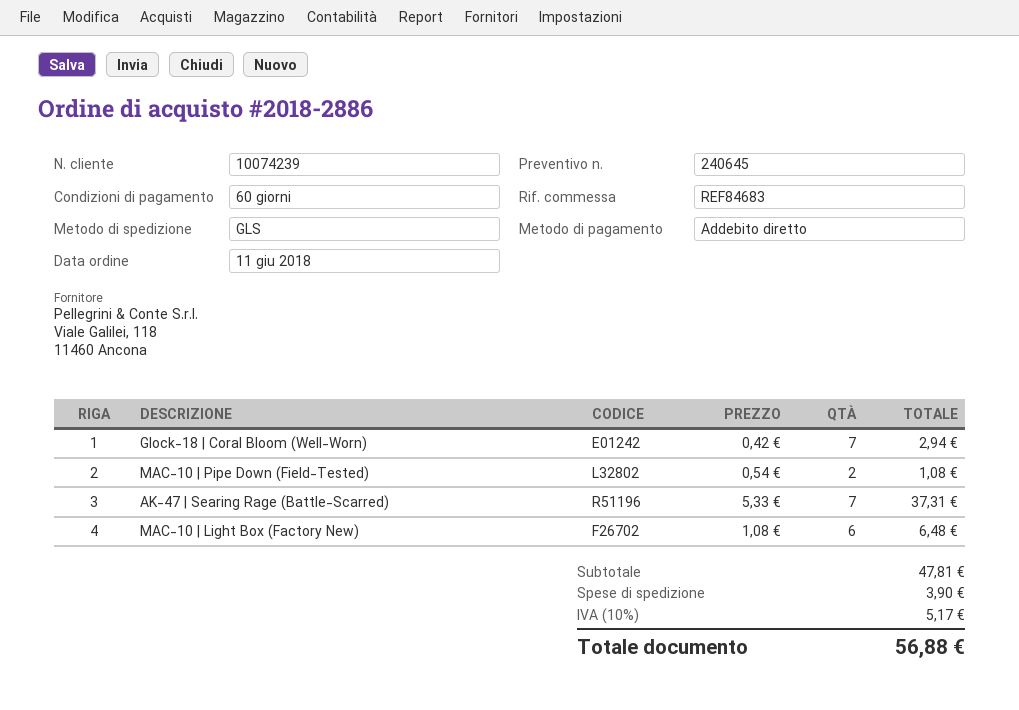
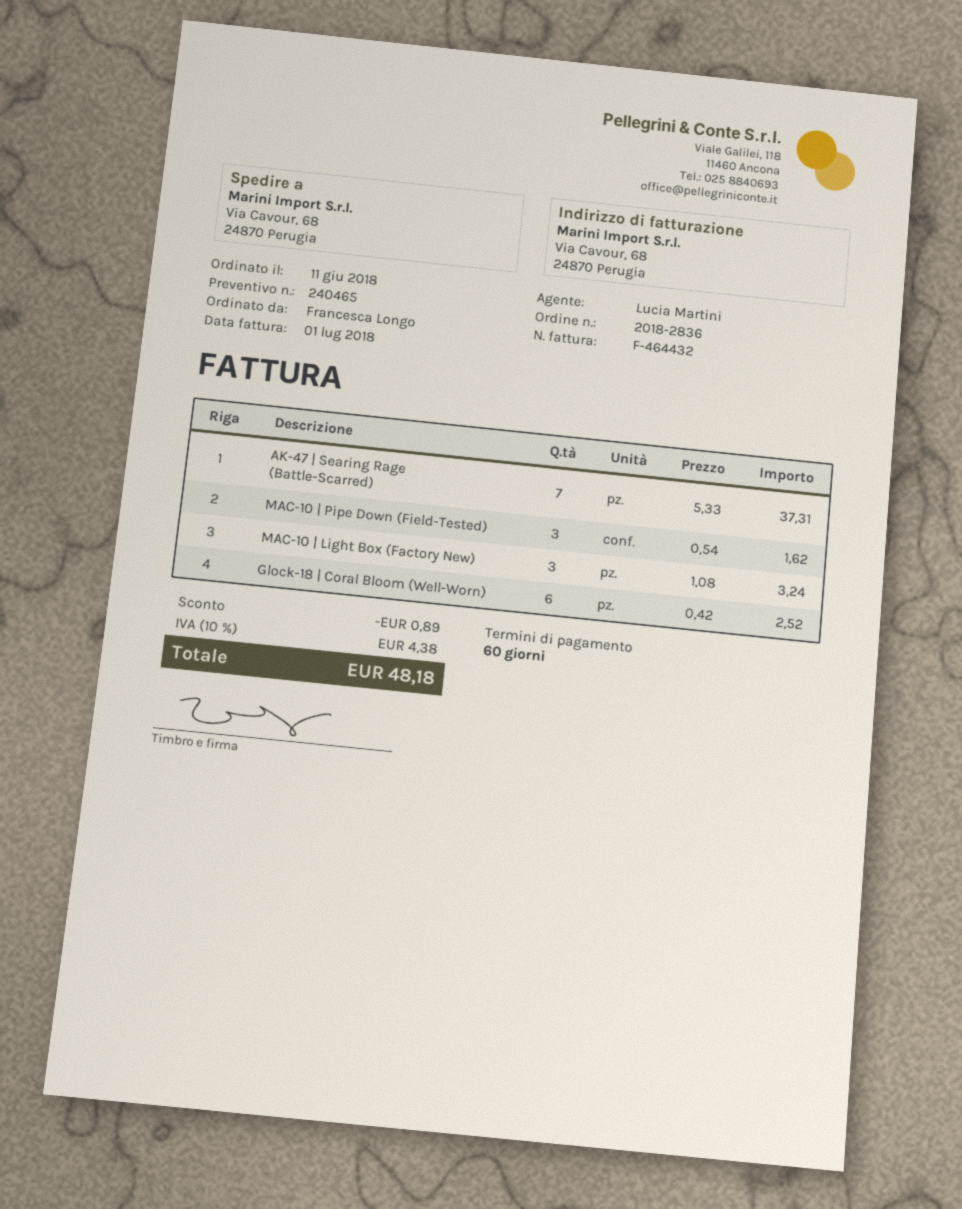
quote number: 240645 -> 240465
order number: 2018-2886 -> 2018-2836
Glock-18 | Coral Bloom (Well-Worn): 7 x 0.42 = 2.94 -> 6 x 0.42 = 2.52
MAC-10 | Pipe Down (Field-Tested): 2 x 0.54 = 1.08 -> 3 x 0.54 = 1.62
MAC-10 | Light Box (Factory New): 6 x 1.08 = 6.48 -> 3 x 1.08 = 3.24
discount: none -> 0.89
shipping: 3.90 -> none
tax: 10% = 5.17 -> 10% = 4.38
total: 56.88 -> 48.18

